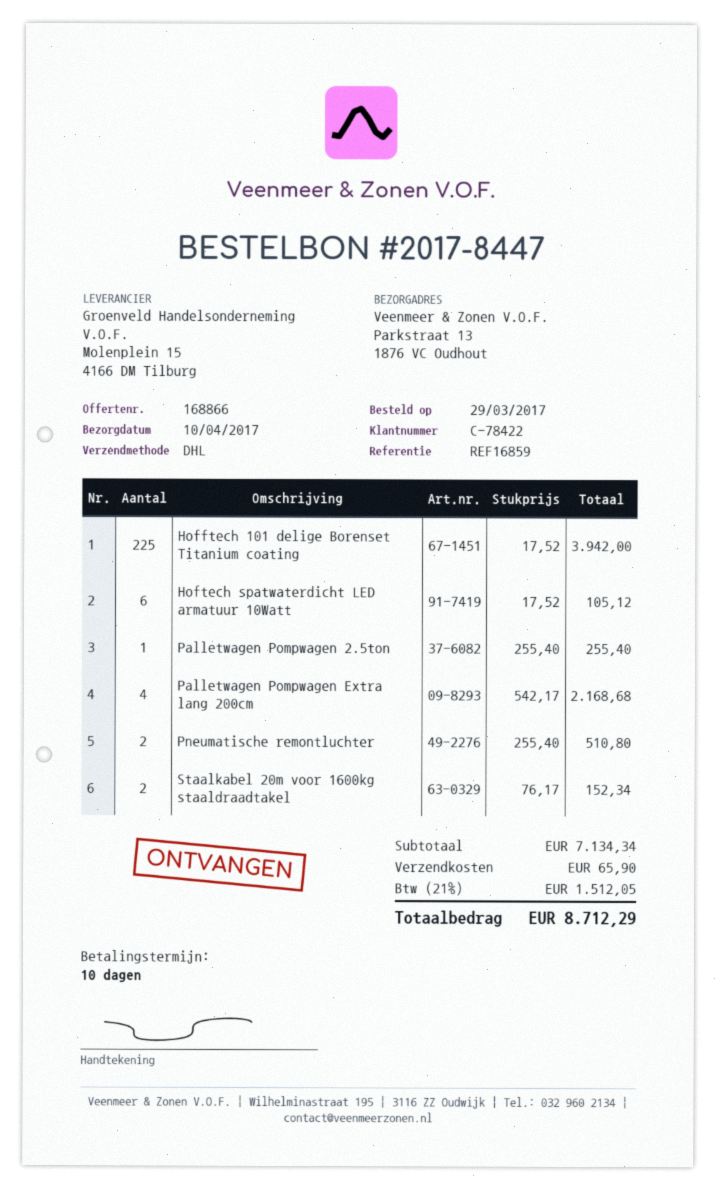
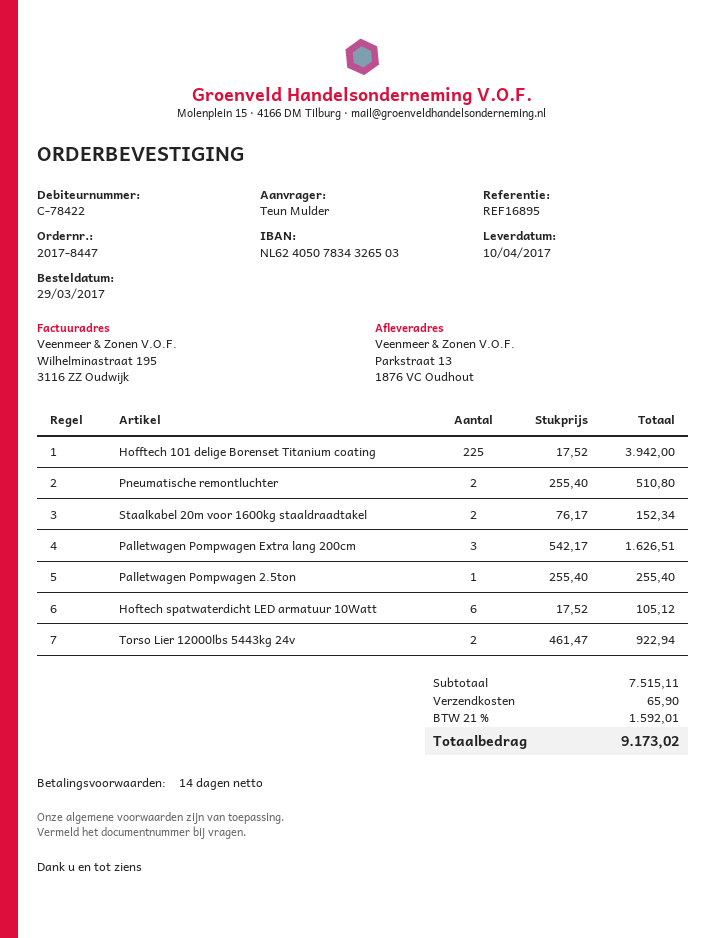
payment terms: 10 days -> 14 days
reference: REF16859 -> REF16895
Palletwagen Pompwagen Extra lang 200cm: 4 x 542.17 = 2168.68 -> 3 x 542.17 = 1626.51
Torso Lier 12000lbs 5443kg 24v: none -> 2 x 461.47 = 922.94
subtotal: 7134.34 -> 7515.11
tax: 21% = 1512.05 -> 21% = 1592.01
total: 8712.29 -> 9173.02

